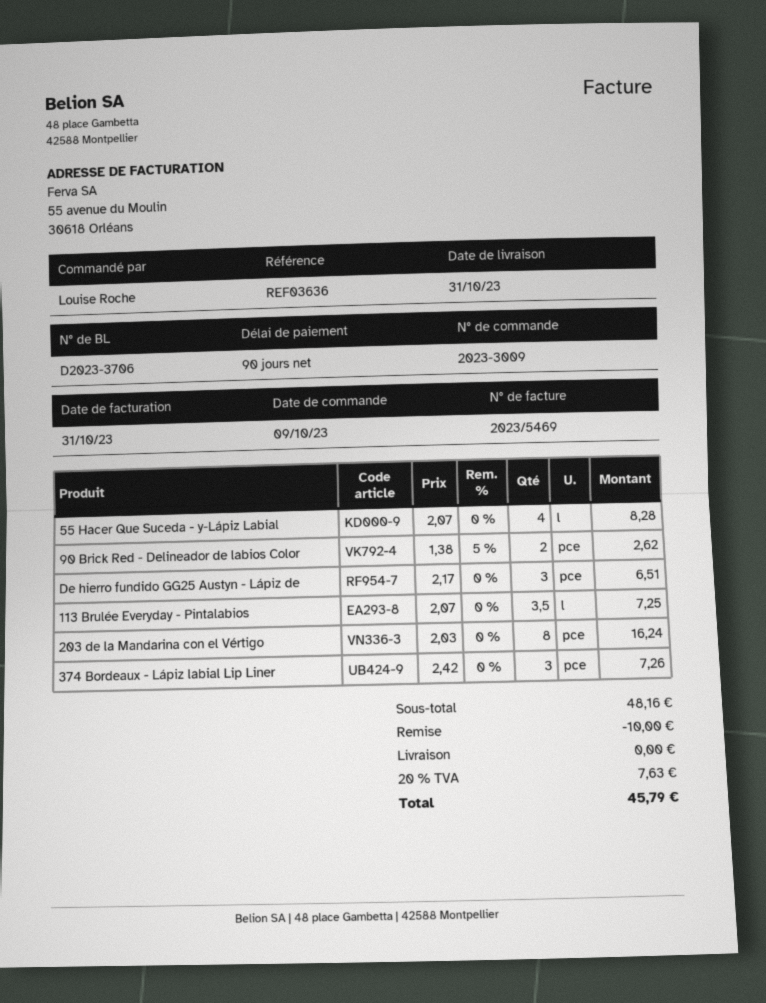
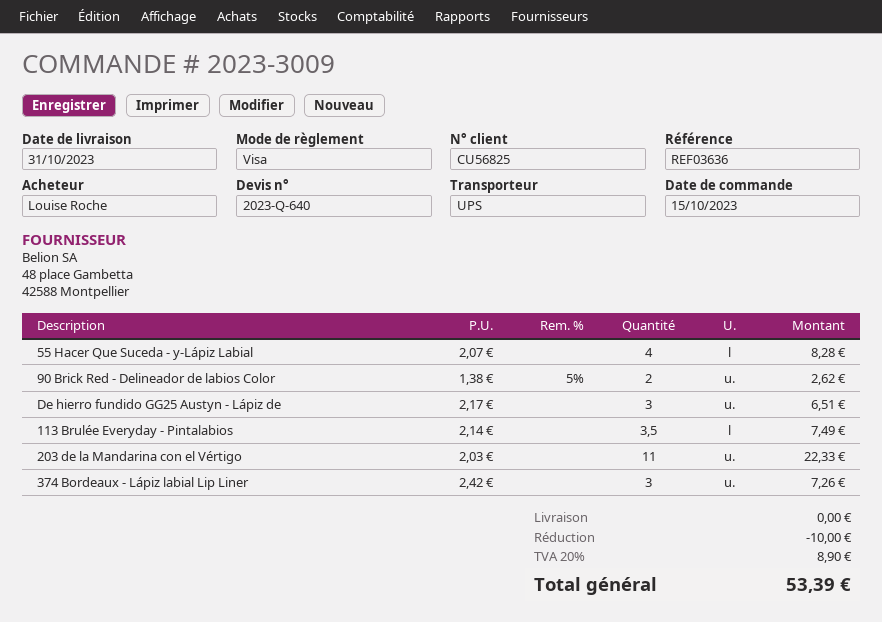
order date: 2023-10-09 -> 2023-10-15
113 Brulée Everyday - Pintalabios: 3.5 x 2.07 = 7.25 -> 3.5 x 2.14 = 7.49
203 de la Mandarina con el Vértigo: 8 x 2.03 = 16.24 -> 11 x 2.03 = 22.33
tax: 20% = 7.63 -> 20% = 8.90
total: 45.79 -> 53.39

